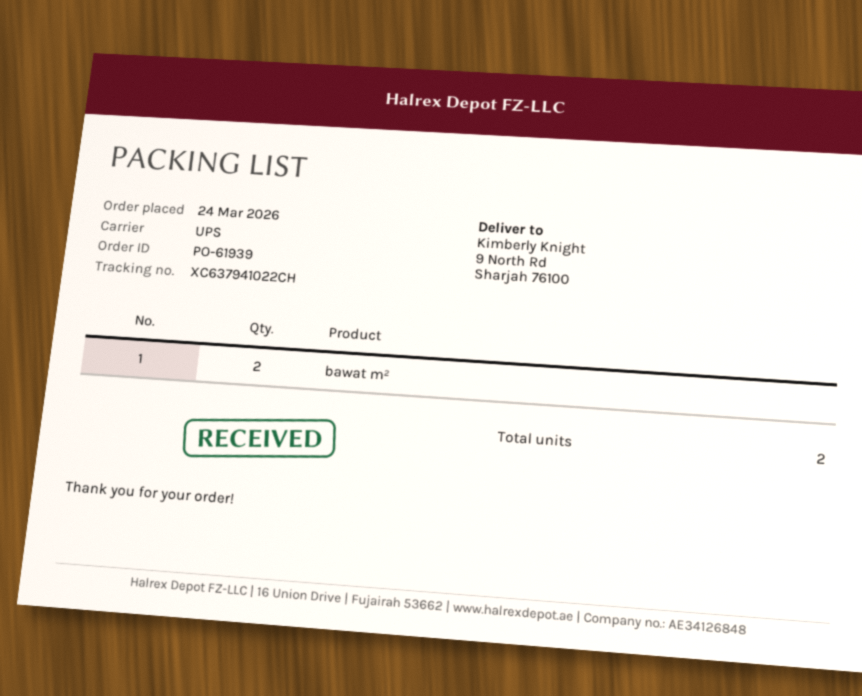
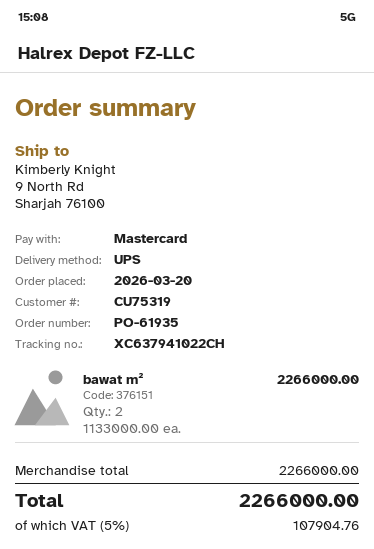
order number: PO-61939 -> PO-61935
order date: 2026-03-24 -> 2026-03-20

